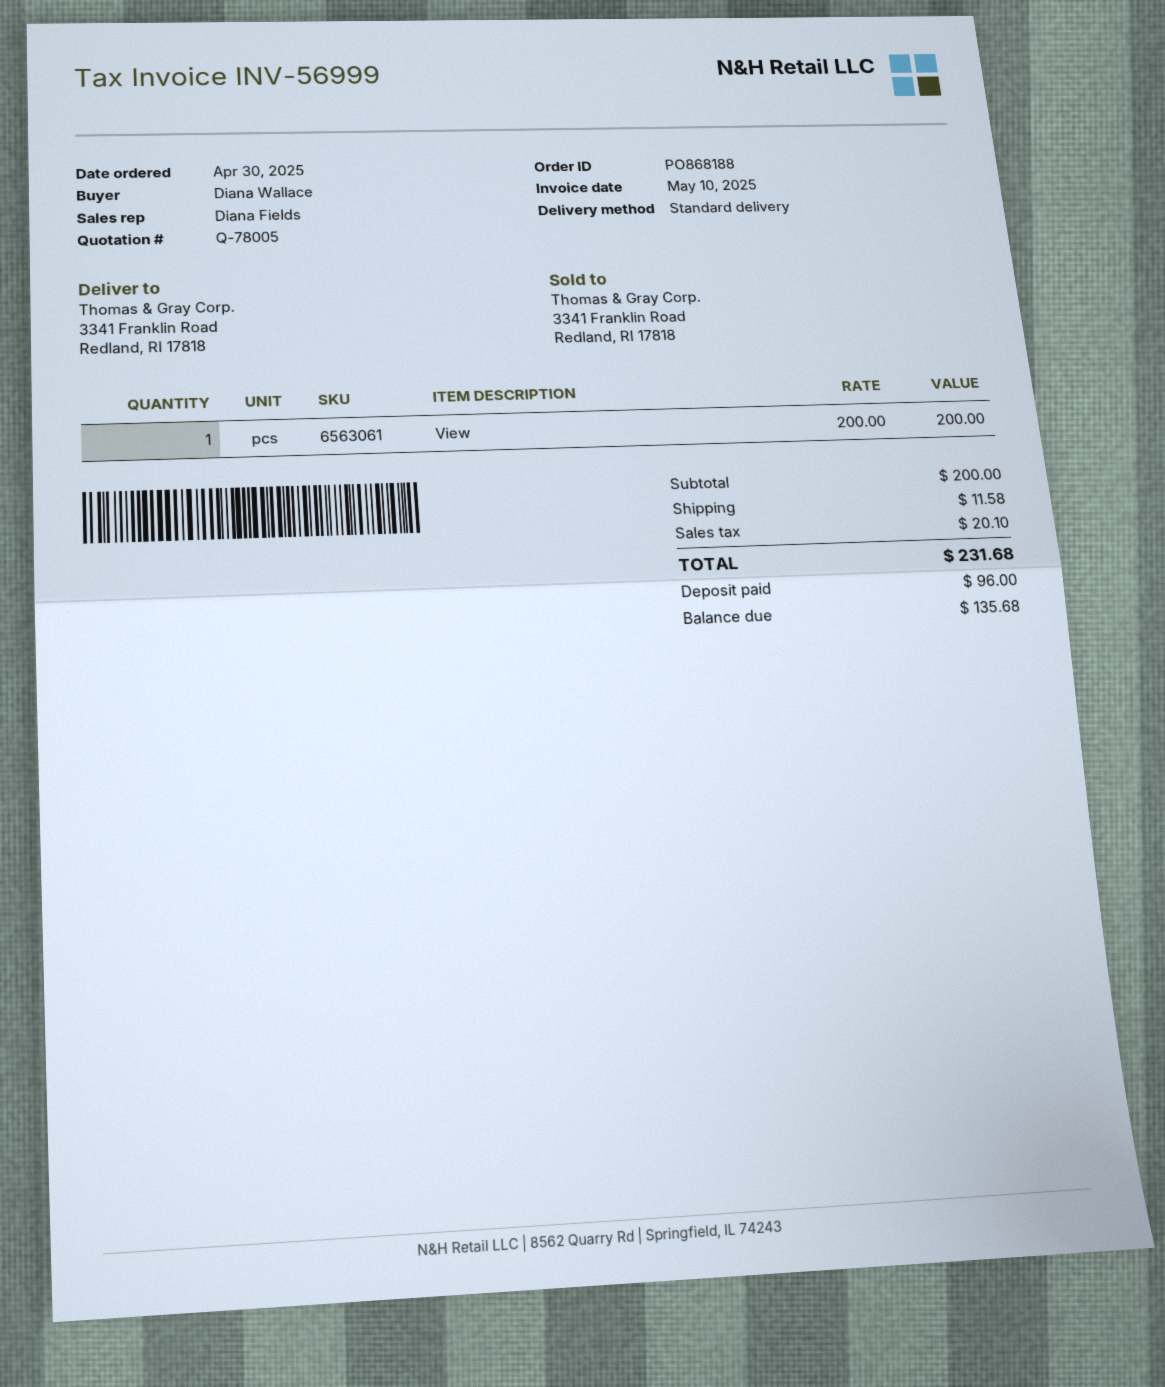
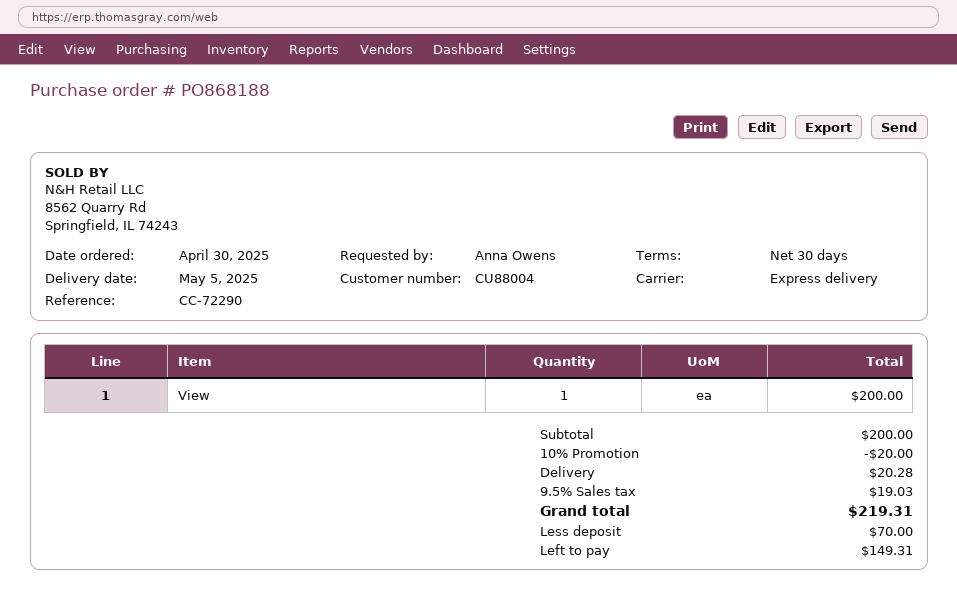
ordered by: Diana Wallace -> Anna Owens
shipping method: standard -> express
discount: none -> 10% = 20.00
shipping: 11.58 -> 20.28
tax: 20.10 -> 19.03
total: 231.68 -> 219.31
deposit: 96.00 -> 70.00
balance: 135.68 -> 149.31

